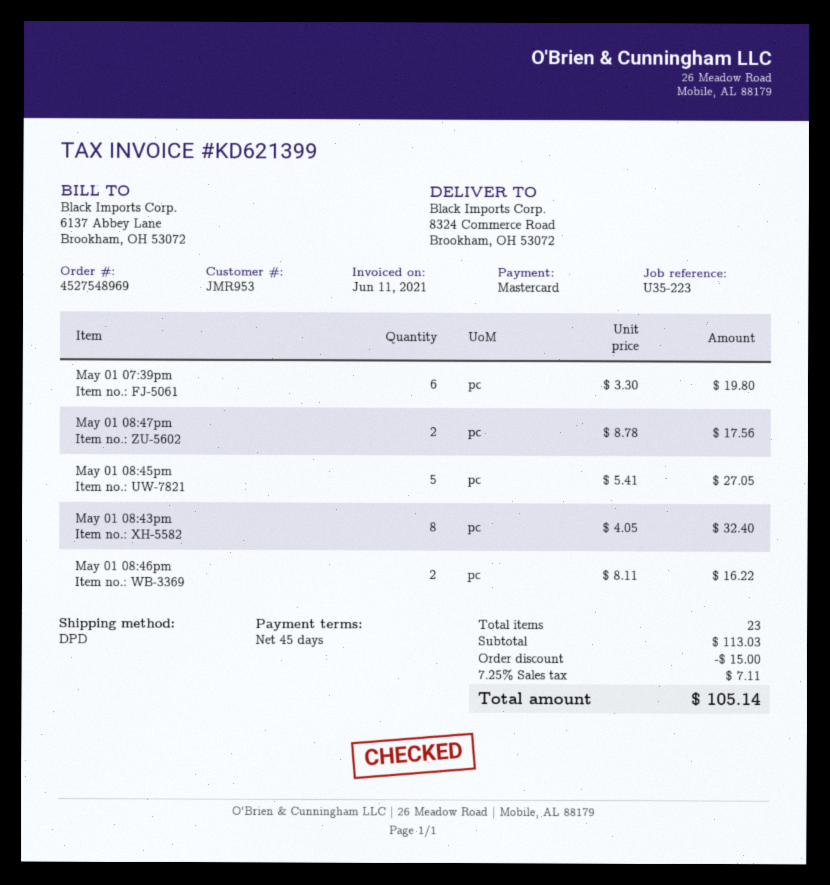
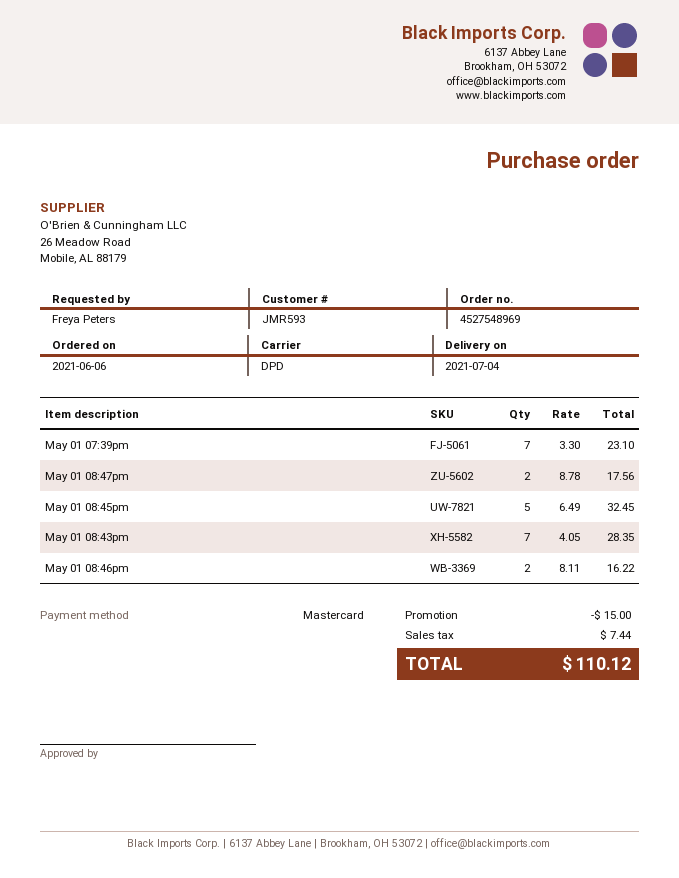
customer number: JMR953 -> JMR593
May 01 07:39pm: 6 x 3.30 = 19.80 -> 7 x 3.30 = 23.10
May 01 08:45pm: 5 x 5.41 = 27.05 -> 5 x 6.49 = 32.45
May 01 08:43pm: 8 x 4.05 = 32.40 -> 7 x 4.05 = 28.35
tax: 7.11 -> 7.44
total: 105.14 -> 110.12

